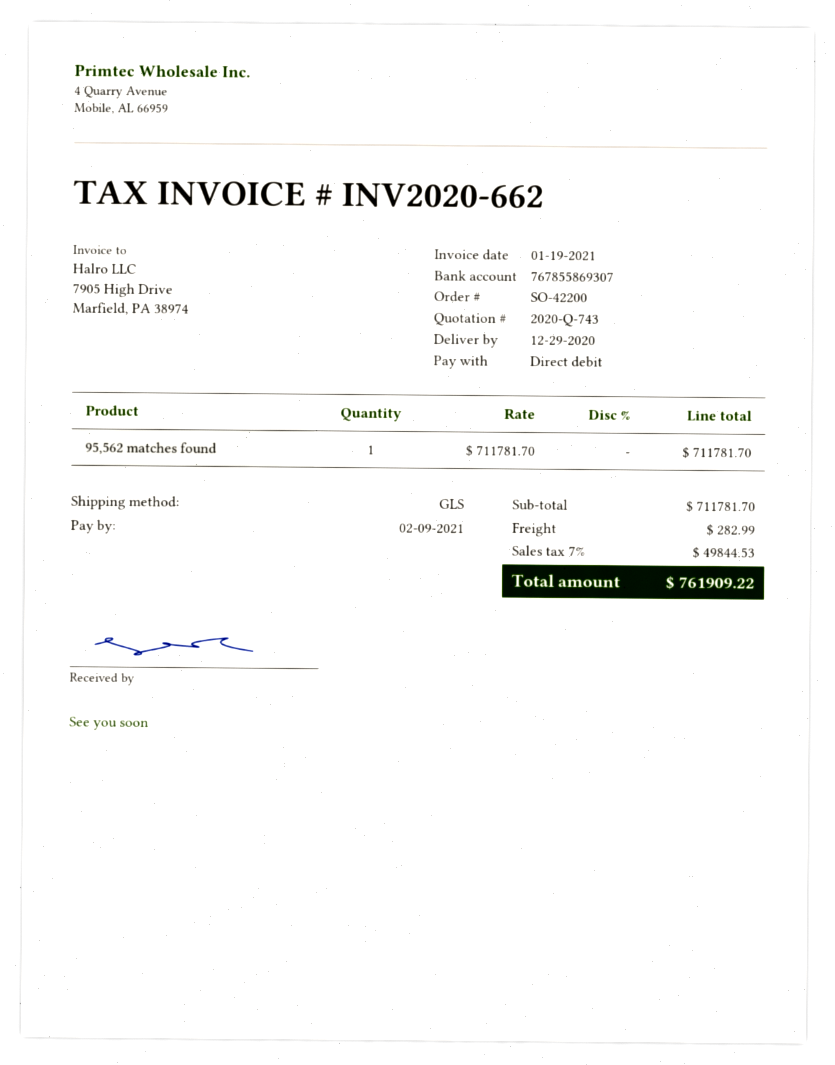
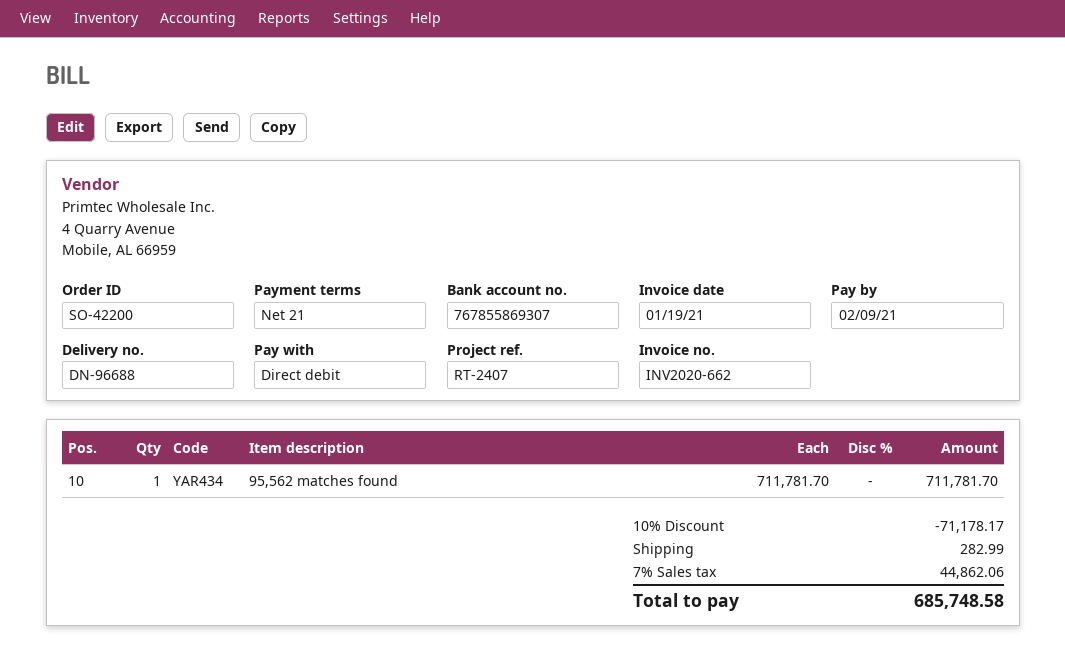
discount: none -> 10% = 71178.17
tax: 7% = 49844.53 -> 7% = 44862.06
total: 761909.22 -> 685748.58

